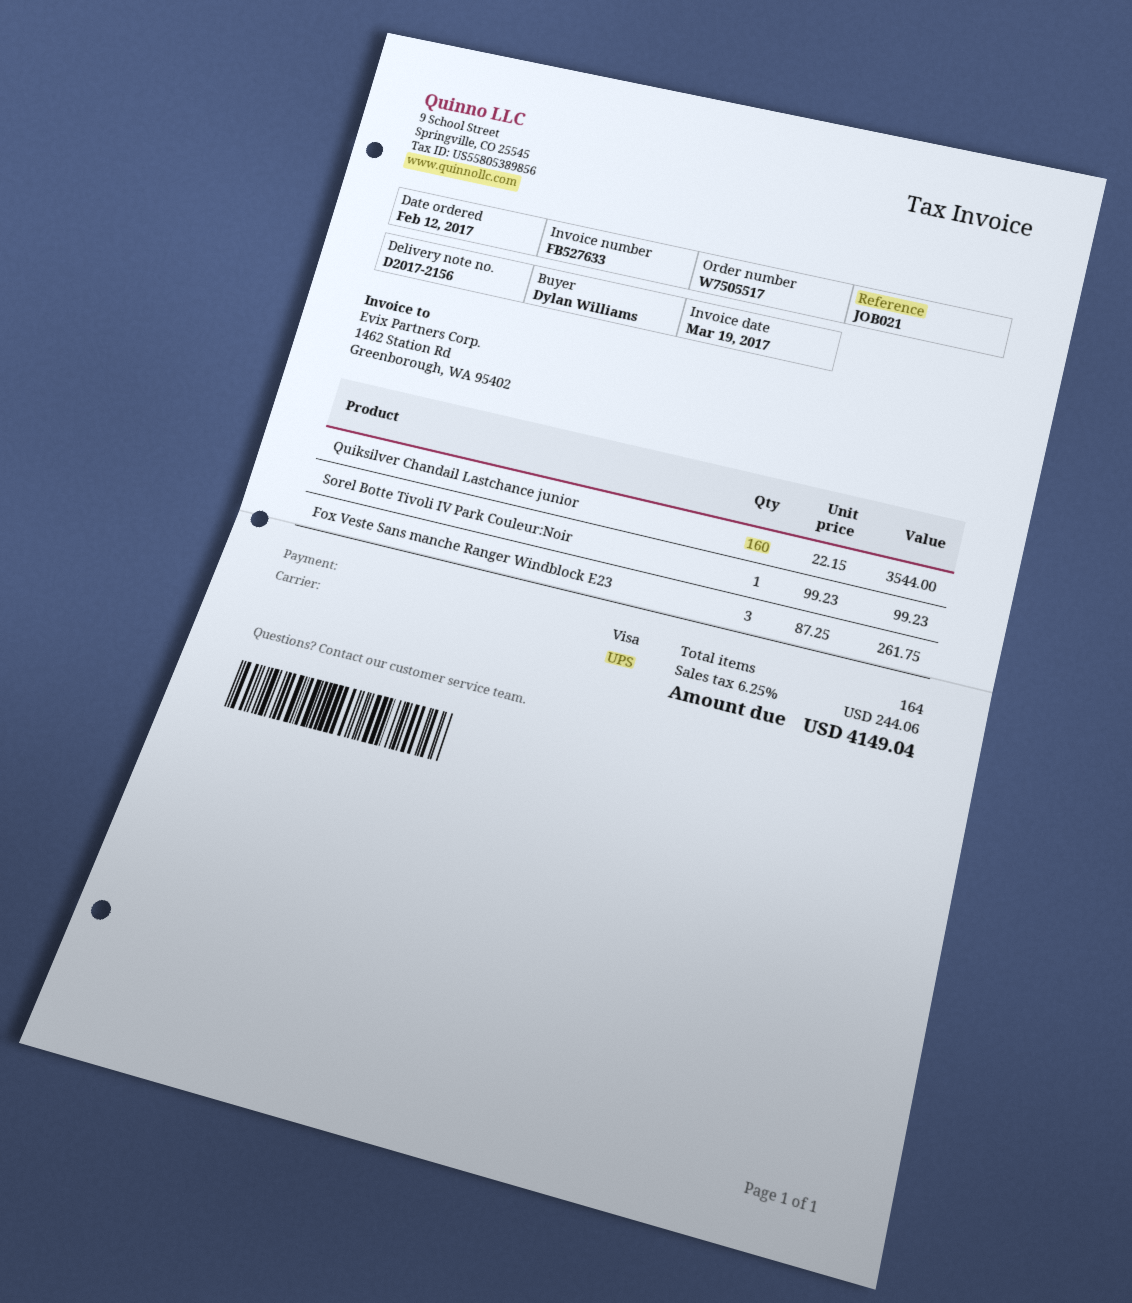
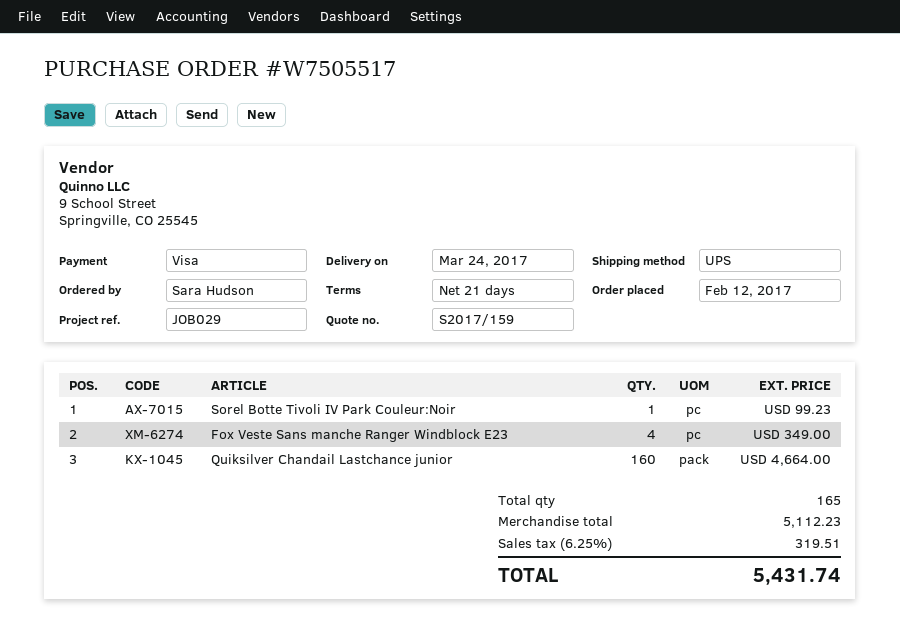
reference: JOB021 -> JOB029
ordered by: Dylan Williams -> Sara Hudson
Quiksilver Chandail Lastchance junior: 160 for 3544.00 -> 160 for 4664.00
Fox Veste Sans manche Ranger Windblock E23: 3 for 261.75 -> 4 for 349.00
total quantity: 164 -> 165
tax: 6.25% = 244.06 -> 6.25% = 319.51
total: 4149.04 -> 5431.74

